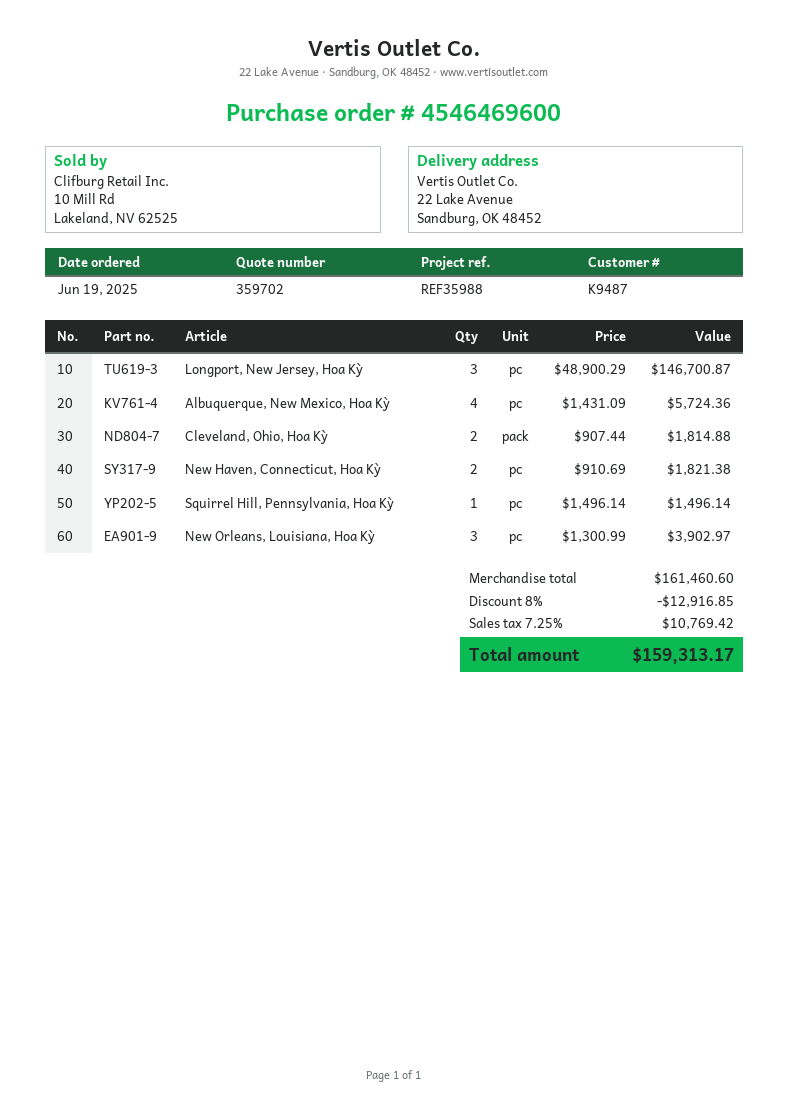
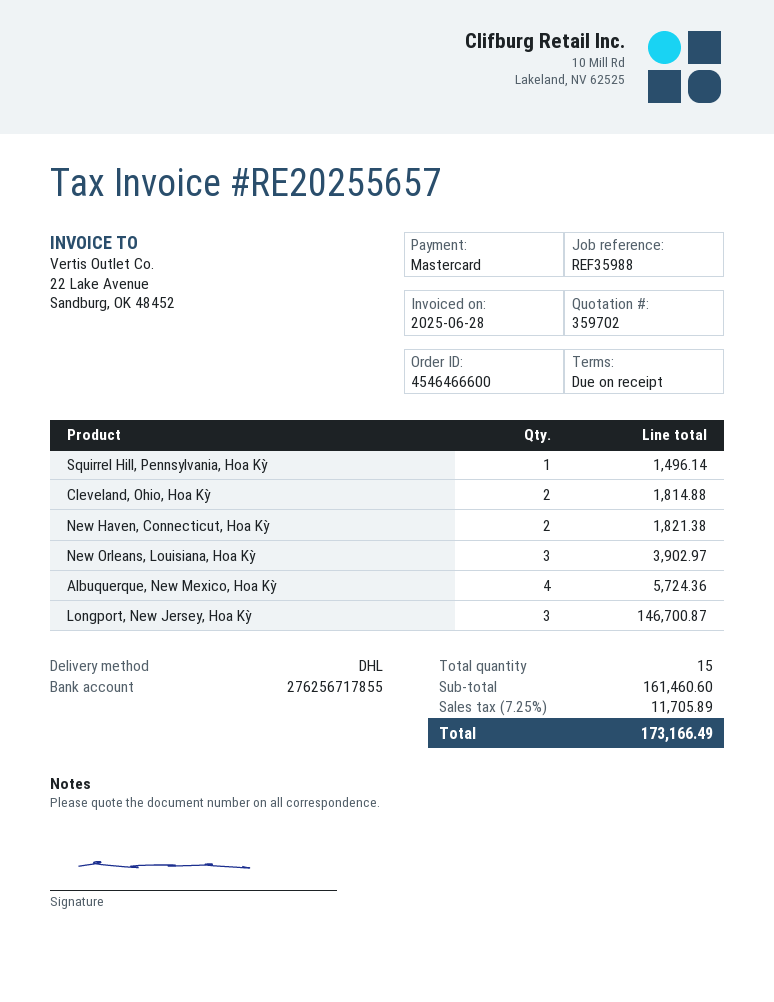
order number: 4546469600 -> 4546466600
discount: 8% = 12916.85 -> none
tax: 7.25% = 10769.42 -> 7.25% = 11705.89
total: 159313.17 -> 173166.49

